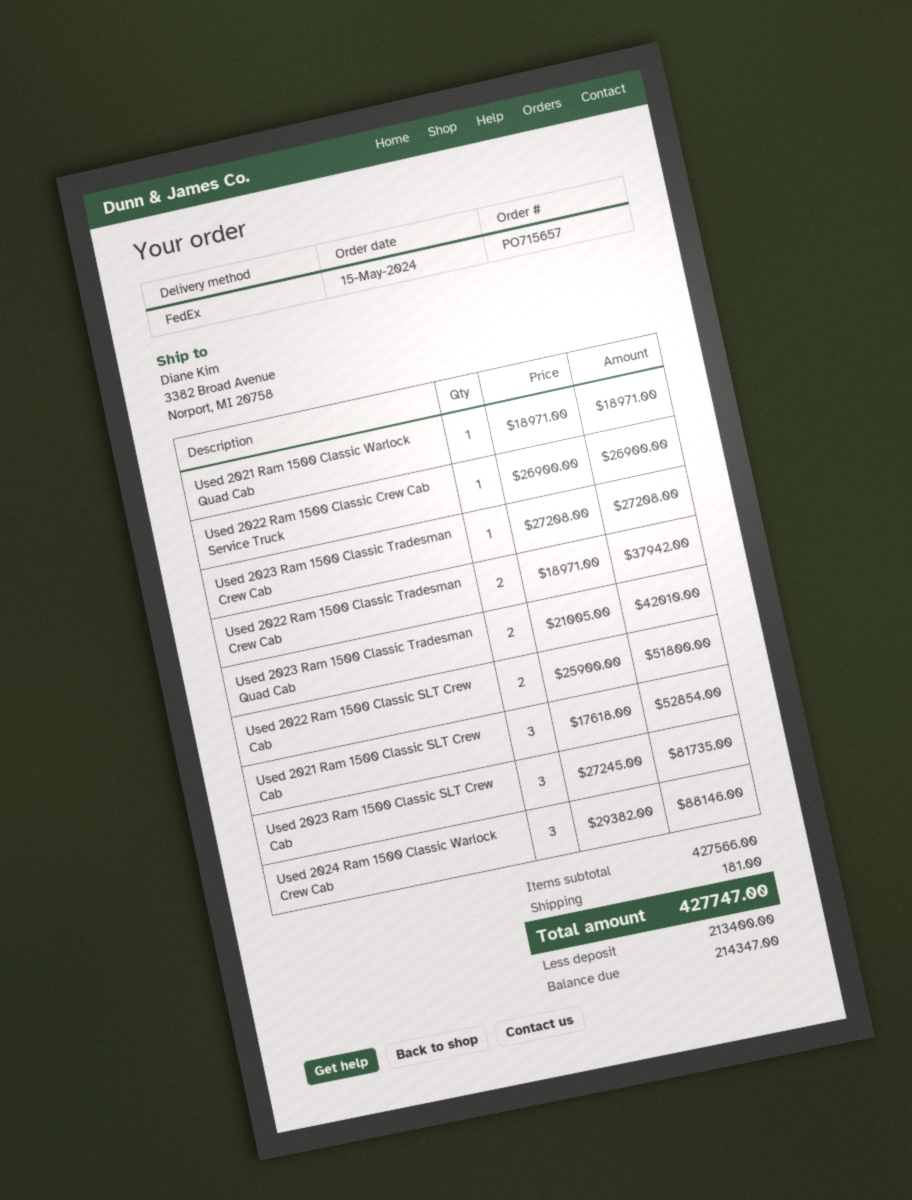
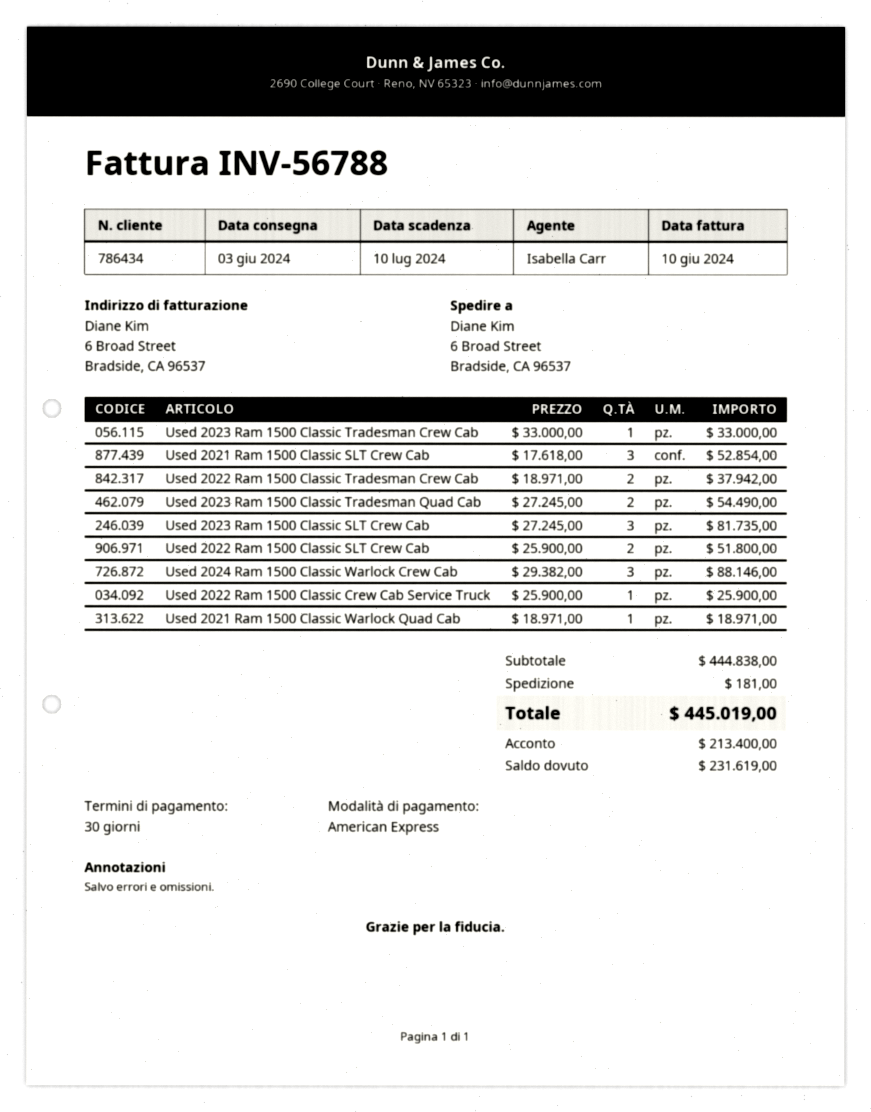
ship to: 3382 Broad Avenue, Norport, MI 20758 -> 6 Broad Street, Bradside, CA 96537
Used 2022 Ram 1500 Classic Crew Cab Service Truck: 1 x 26900.00 = 26900.00 -> 1 x 25900.00 = 25900.00
Used 2023 Ram 1500 Classic Tradesman Crew Cab: 1 x 27208.00 = 27208.00 -> 1 x 33000.00 = 33000.00
Used 2023 Ram 1500 Classic Tradesman Quad Cab: 2 x 21005.00 = 42010.00 -> 2 x 27245.00 = 54490.00
subtotal: 427566.00 -> 444838.00
total: 427747.00 -> 445019.00
balance: 214347.00 -> 231619.00

